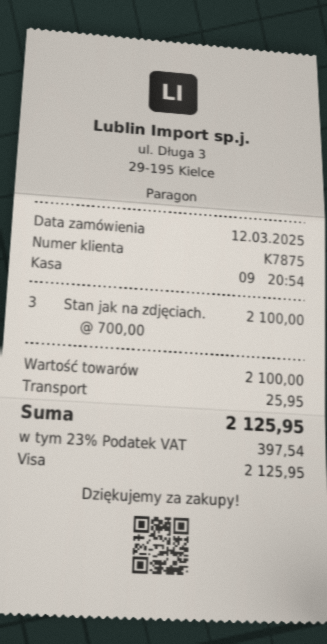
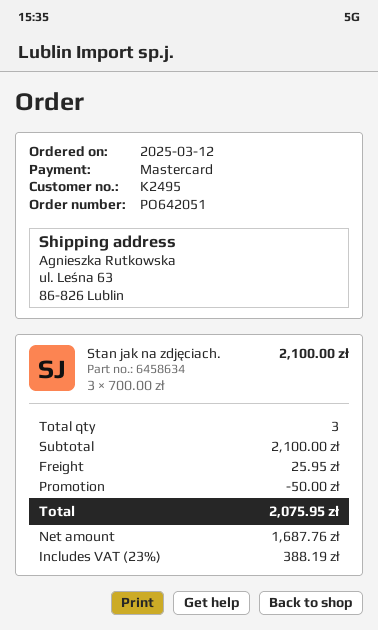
customer number: K7875 -> K2495
payment method: Visa -> Mastercard
discount: none -> 50.00
tax: 23% = 397.54 -> 23% = 388.19
total: 2125.95 -> 2075.95

